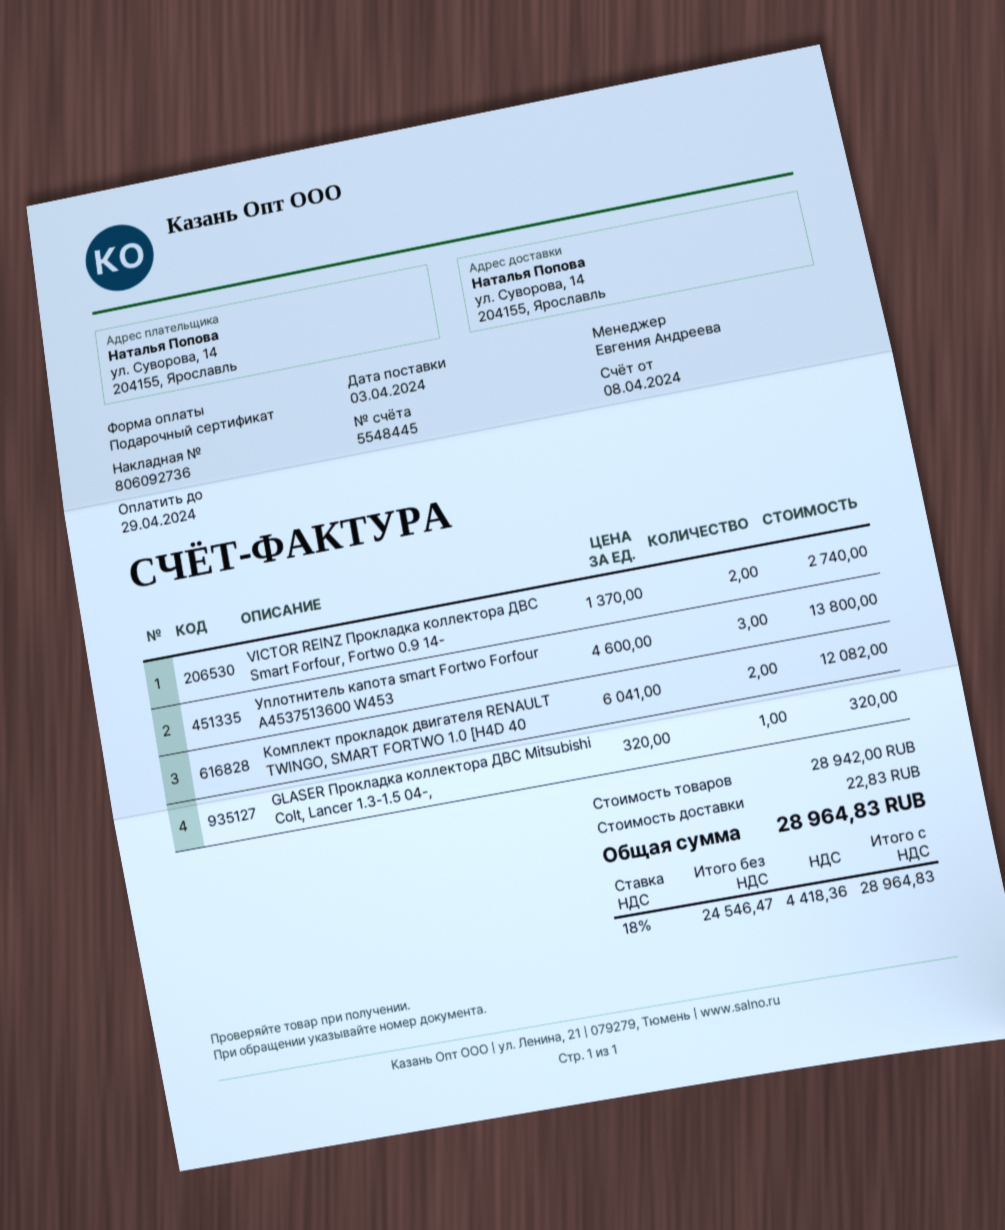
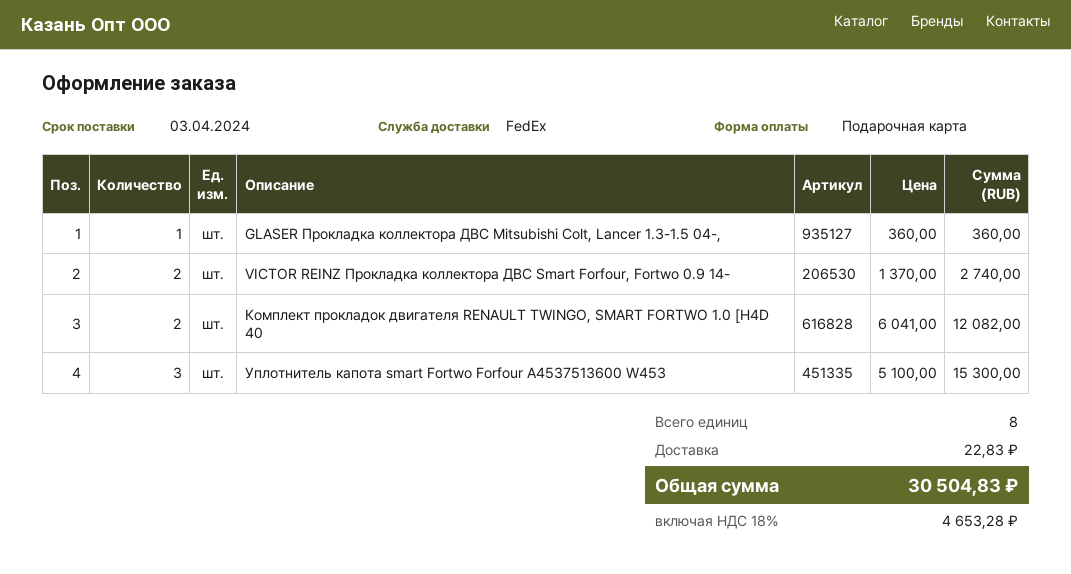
Уплотнитель капота smart Fortwo Forfour A4537513600 W453: 3 x 4600.00 = 13800.00 -> 3 x 5100.00 = 15300.00
GLASER Прокладка коллектора ДВС Mitsubishi Colt, Lancer 1.3-1.5 04-,: 1 x 320.00 = 320.00 -> 1 x 360.00 = 360.00
tax: 18% = 4418.36 -> 18% = 4653.28
total: 28964.83 -> 30504.83

